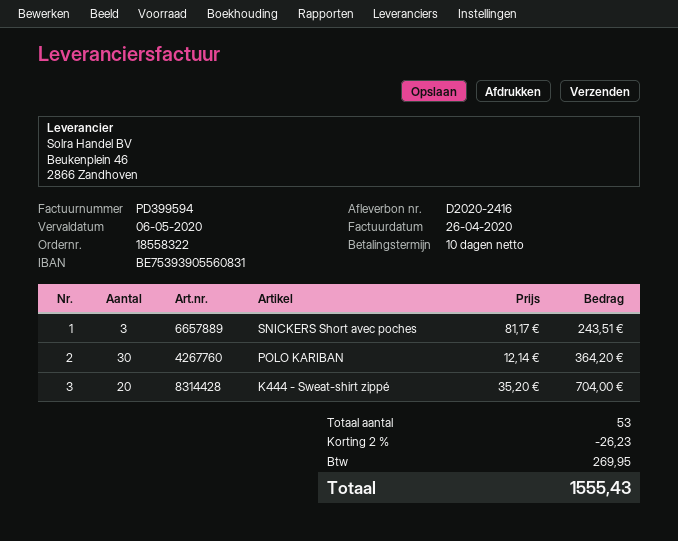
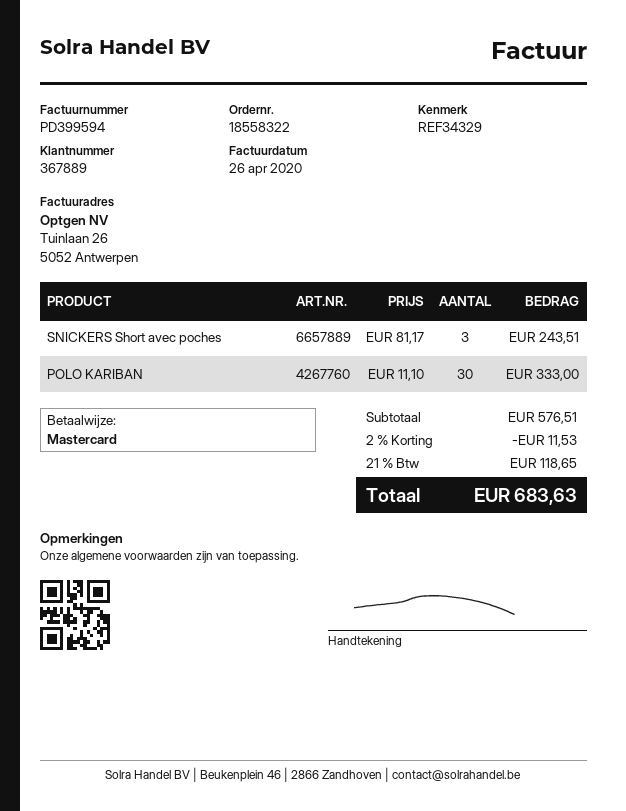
POLO KARIBAN: 30 x 12.14 = 364.20 -> 30 x 11.10 = 333.00
K444 - Sweat-shirt zippé: 20 x 35.20 = 704.00 -> none
discount: 2% = 26.23 -> 2% = 11.53
tax: 269.95 -> 118.65
total: 1555.43 -> 683.63

